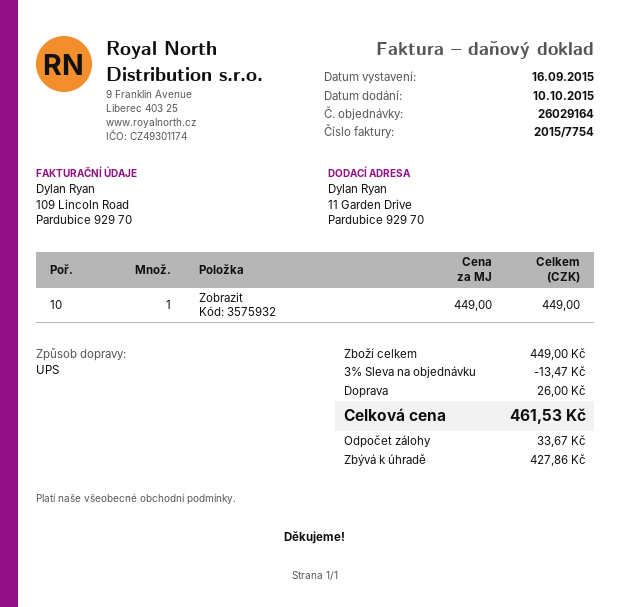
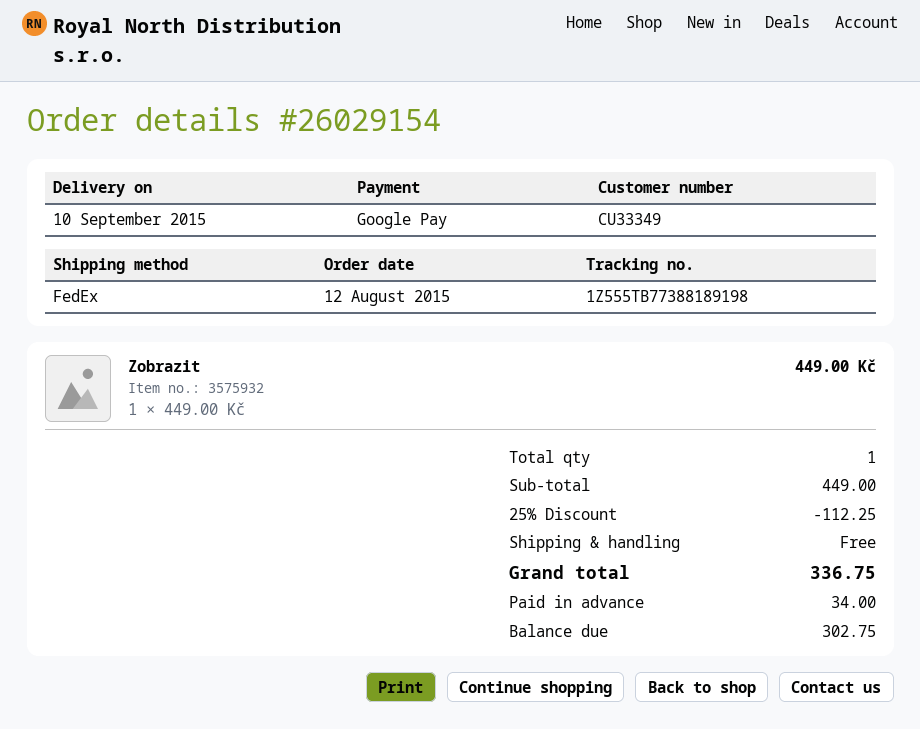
order number: 26029164 -> 26029154
delivery date: 2015-10-10 -> 2015-09-10
shipping method: UPS -> FedEx
discount: 3% = 13.47 -> 25% = 112.25
shipping: 26.00 -> 0.00
total: 461.53 -> 336.75
deposit: 33.67 -> 34.00
balance: 427.86 -> 302.75

